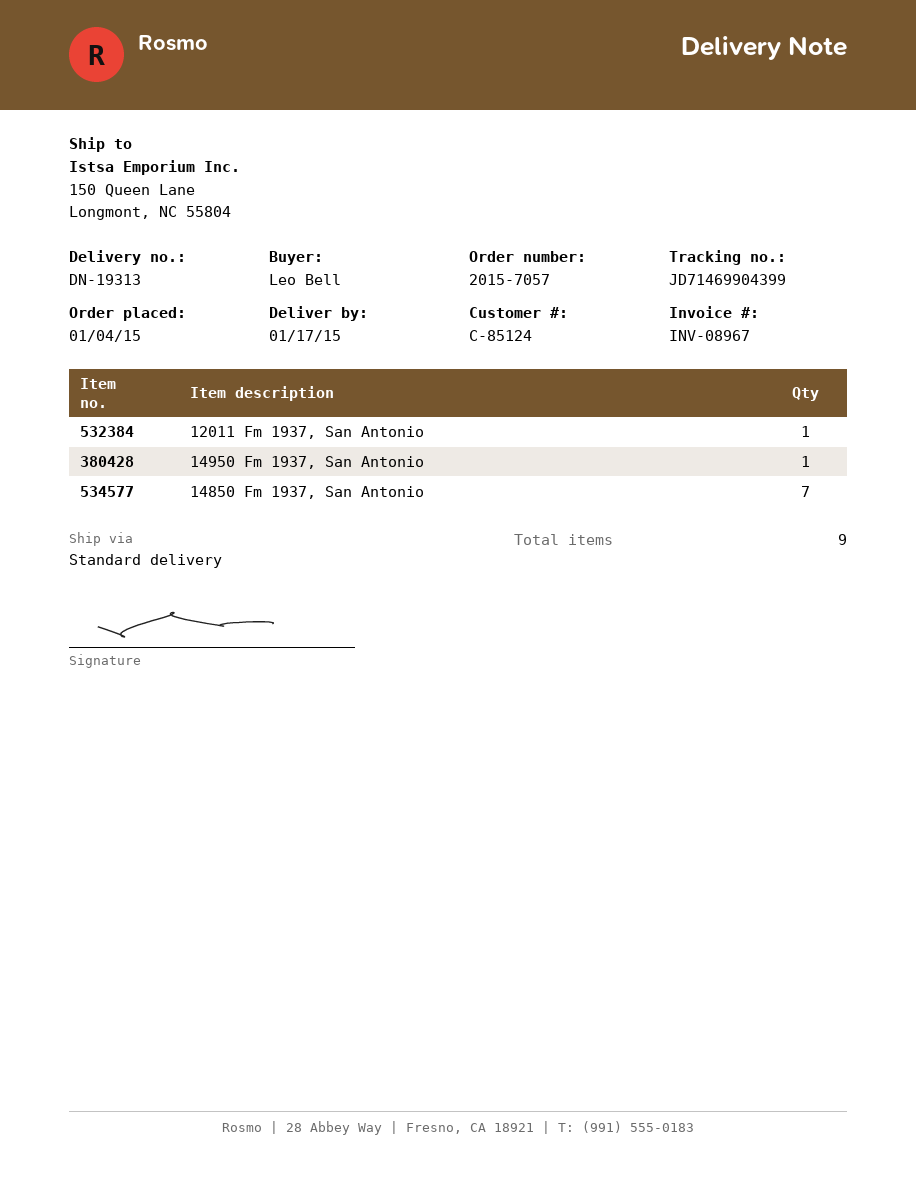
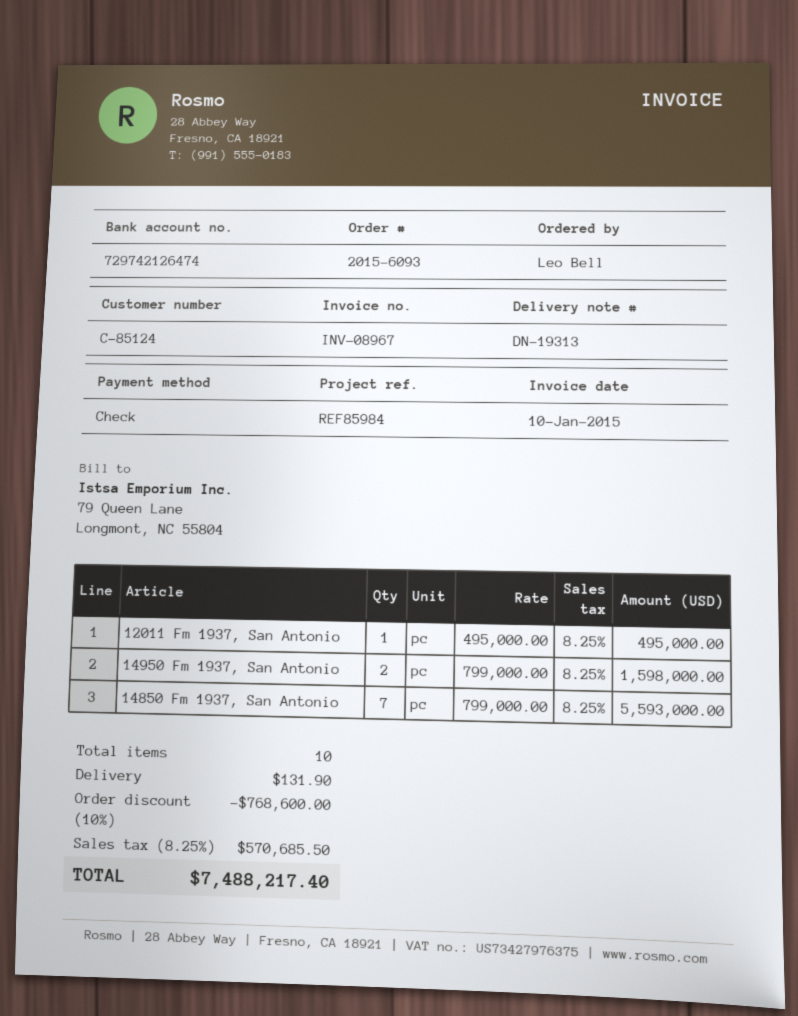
order number: 2015-7057 -> 2015-6093
14950 Fm 1937, San Antonio: 1 -> 2
total quantity: 9 -> 10

